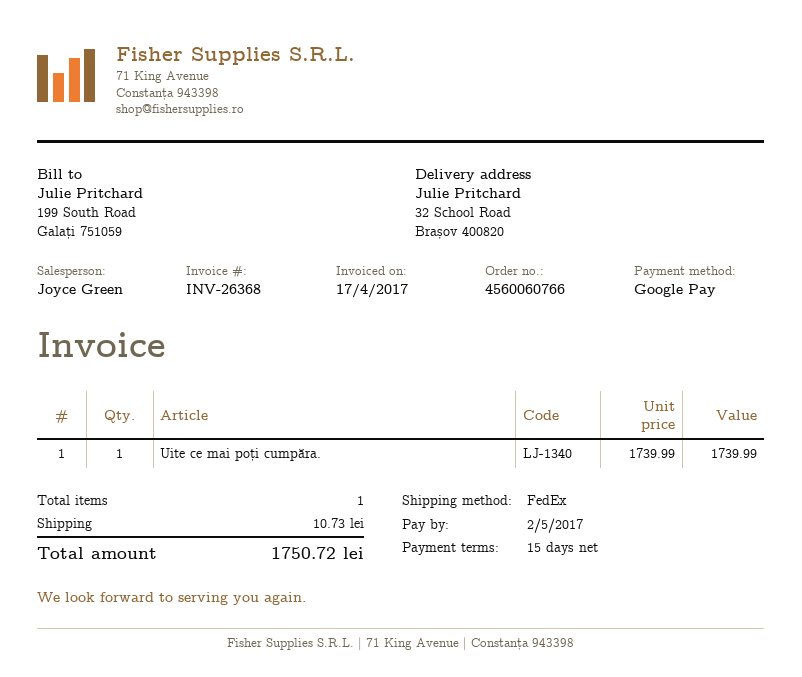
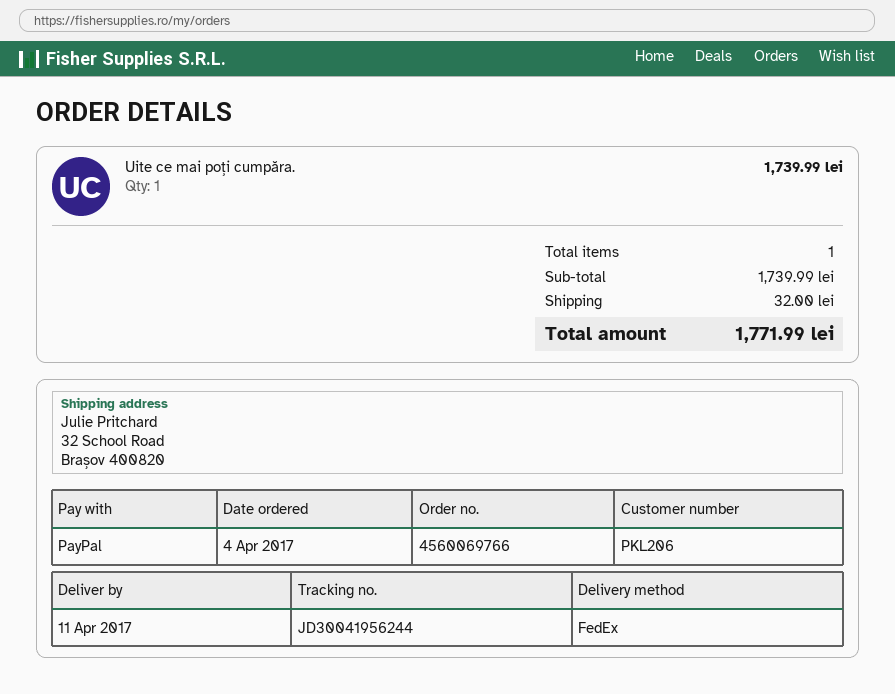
order number: 4560060766 -> 4560069766
payment method: Google Pay -> PayPal
shipping: 10.73 -> 32.00
total: 1750.72 -> 1771.99

